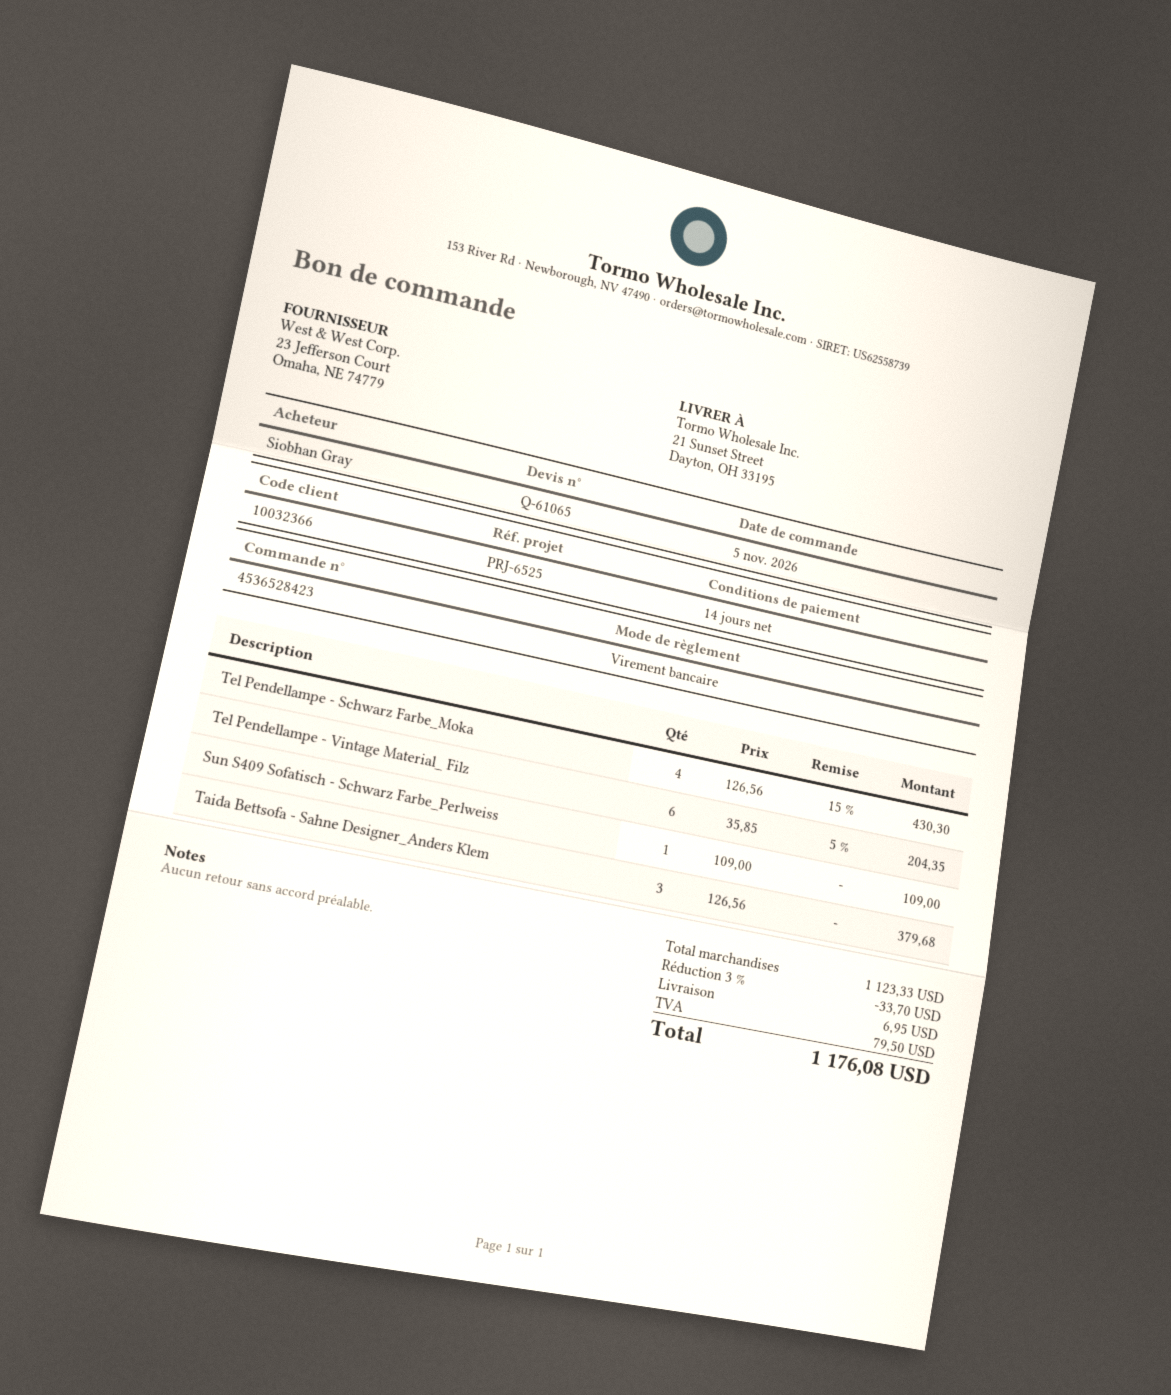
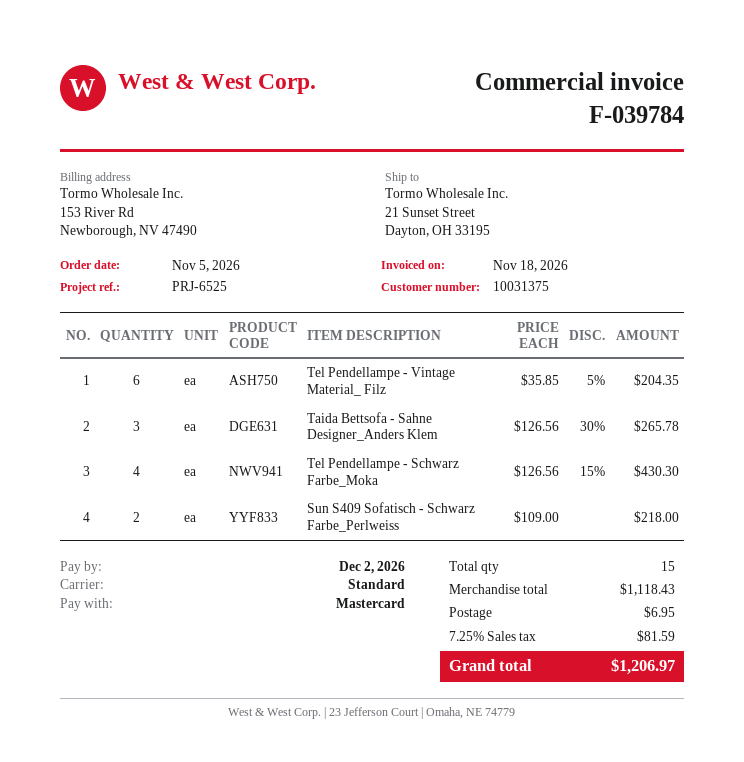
customer number: 10032366 -> 10031375
payment method: bank transfer -> Mastercard
Sun S409 Sofatisch - Schwarz Farbe_Perlweiss: 1 x 109.00 = 109.00 -> 2 x 109.00 = 218.00
Taida Bettsofa - Sahne Designer_Anders Klem: 3 x 126.56 = 379.68 -> 3 x 126.56 - 30% = 265.78
subtotal: 1123.33 -> 1118.43
discount: 3% = 33.70 -> none
tax: 79.50 -> 81.59
total: 1176.08 -> 1206.97

